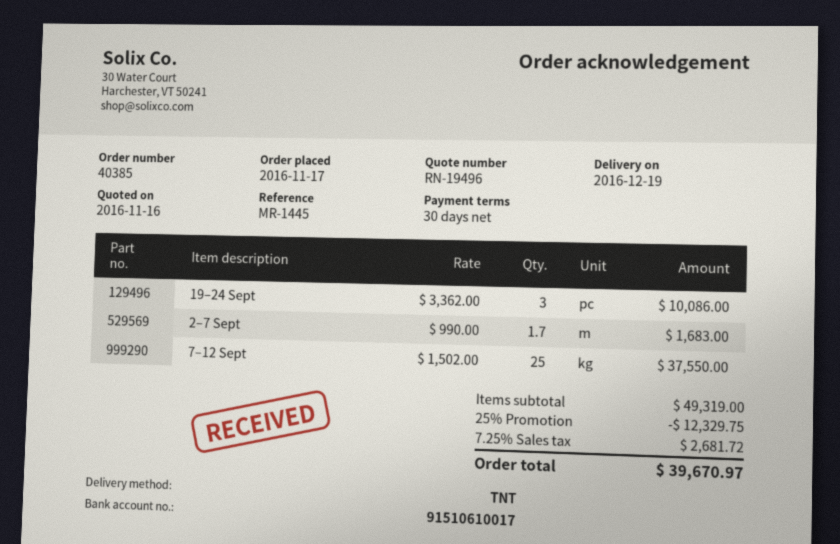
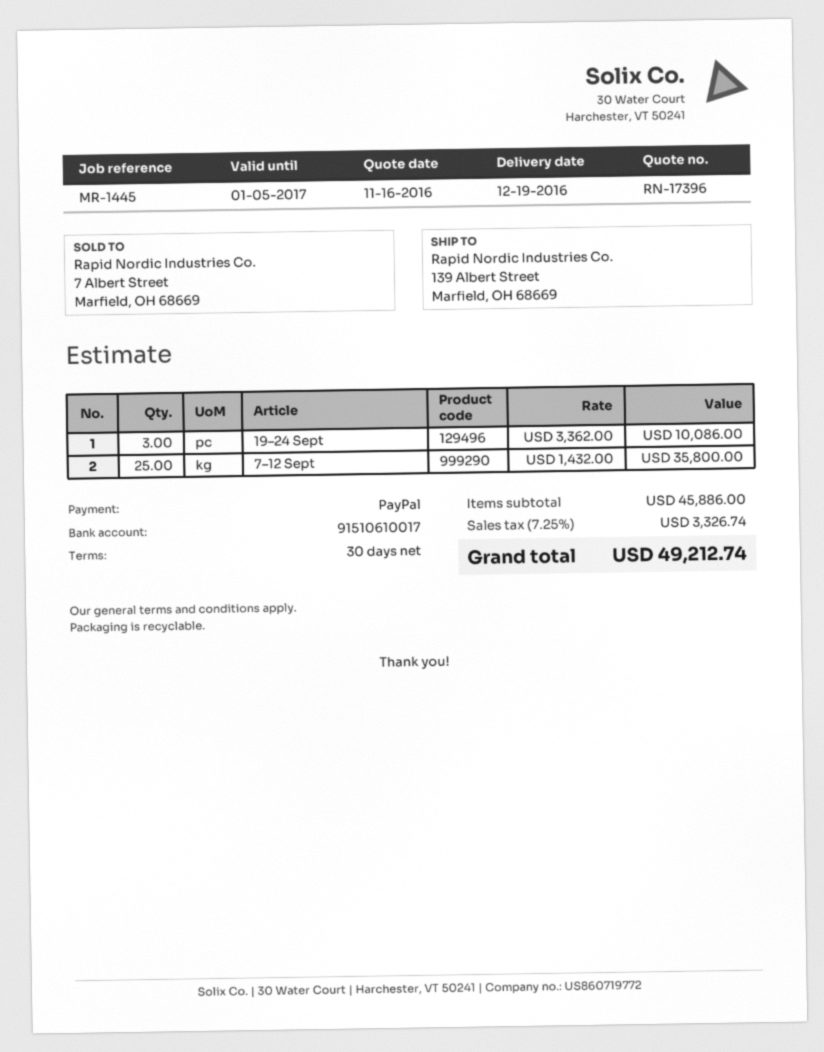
quote number: RN-19496 -> RN-17396
2–7 Sept: 1.7 x 990.00 = 1683.00 -> none
7–12 Sept: 25 x 1502.00 = 37550.00 -> 25 x 1432.00 = 35800.00
subtotal: 49319.00 -> 45886.00
discount: 25% = 12329.75 -> none
tax: 7.25% = 2681.72 -> 7.25% = 3326.74
total: 39670.97 -> 49212.74

